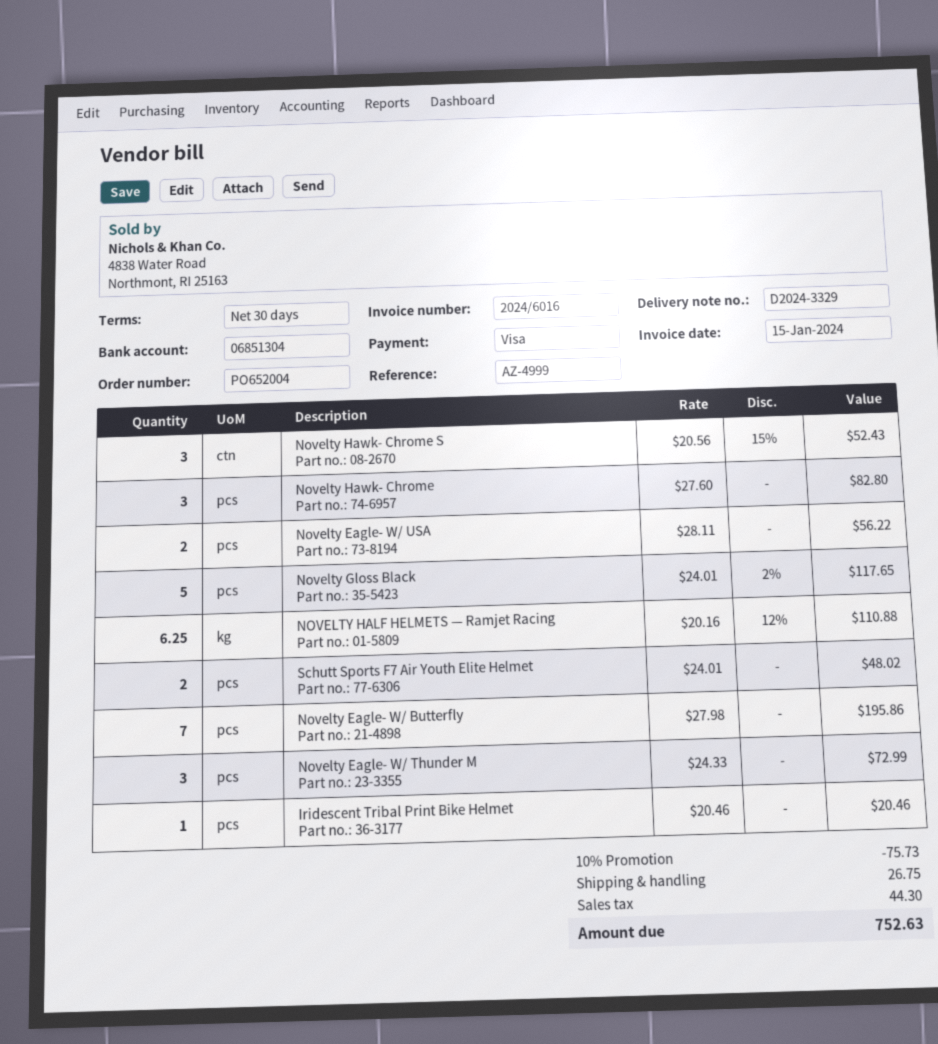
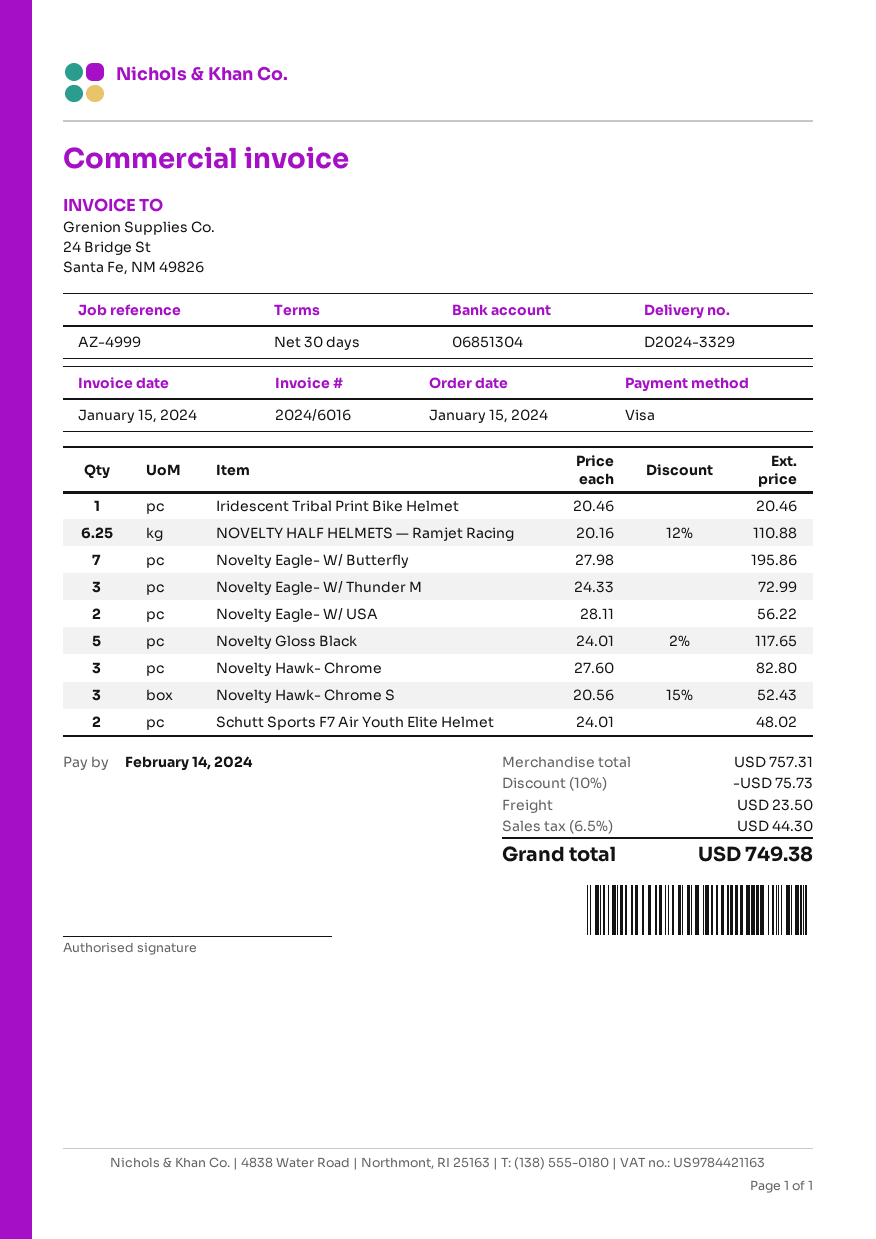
shipping: 26.75 -> 23.50
total: 752.63 -> 749.38

